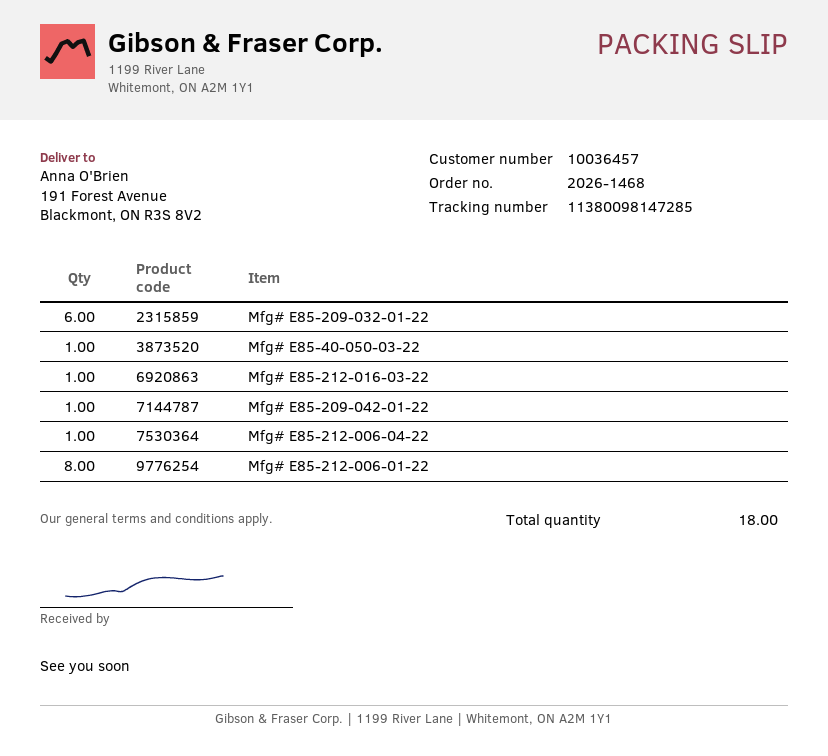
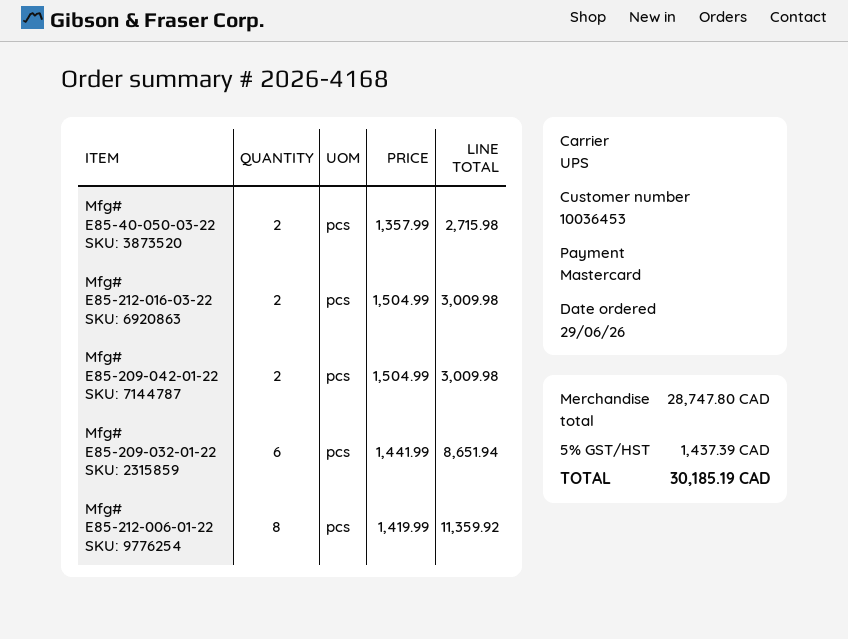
order number: 2026-1468 -> 2026-4168
customer number: 10036457 -> 10036453
Mfg# E85-40-050-03-22: 1 -> 2
Mfg# E85-212-016-03-22: 1 -> 2
Mfg# E85-209-042-01-22: 1 -> 2
Mfg# E85-212-006-04-22: 1 -> none

